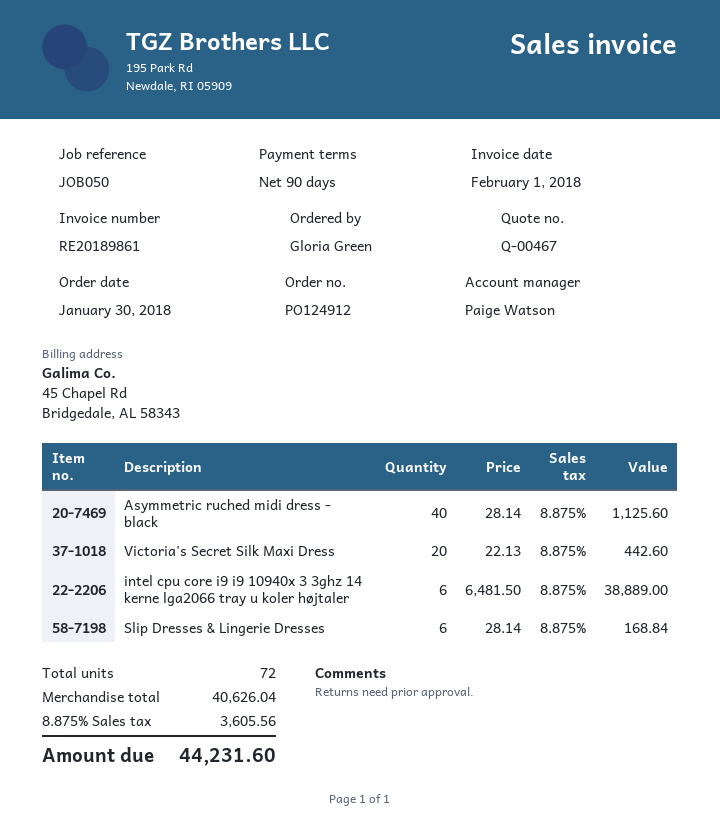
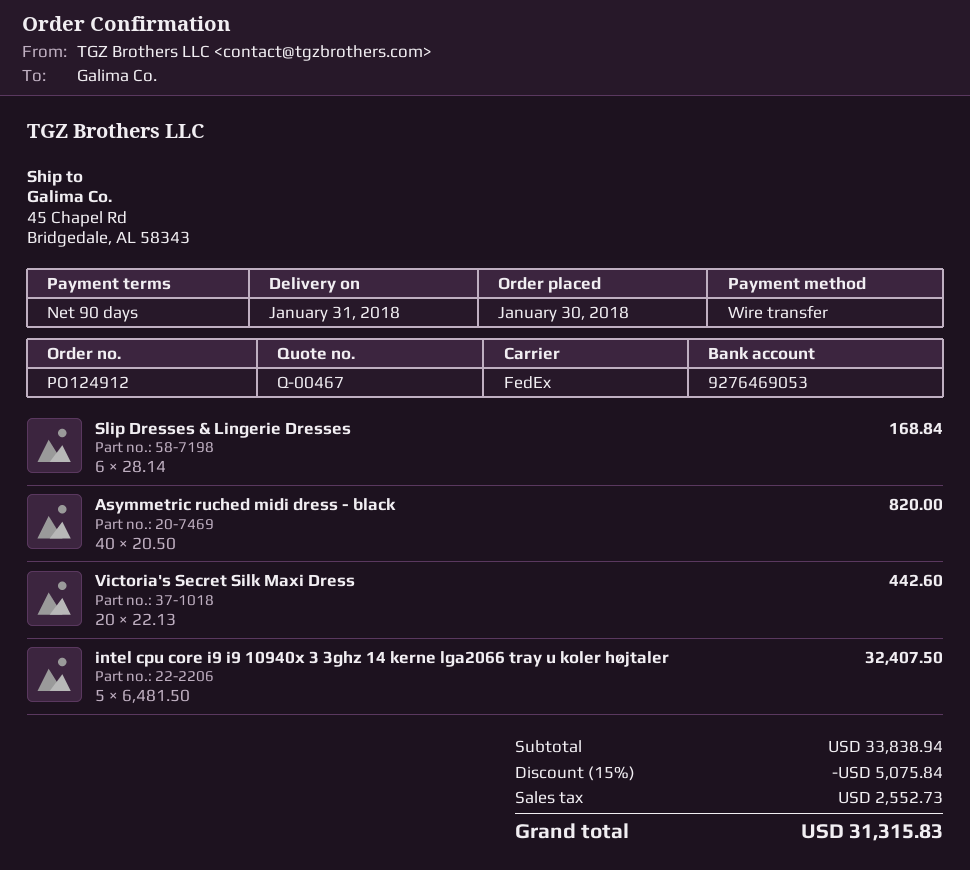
Asymmetric ruched midi dress - black: 40 x 28.14 = 1125.60 -> 40 x 20.50 = 820.00
intel cpu core i9 i9 10940x 3 3ghz 14 kerne lga2066 tray u koler højtaler: 6 x 6481.50 = 38889.00 -> 5 x 6481.50 = 32407.50
subtotal: 40626.04 -> 33838.94
discount: none -> 15% = 5075.84
tax: 3605.56 -> 2552.73
total: 44231.60 -> 31315.83

